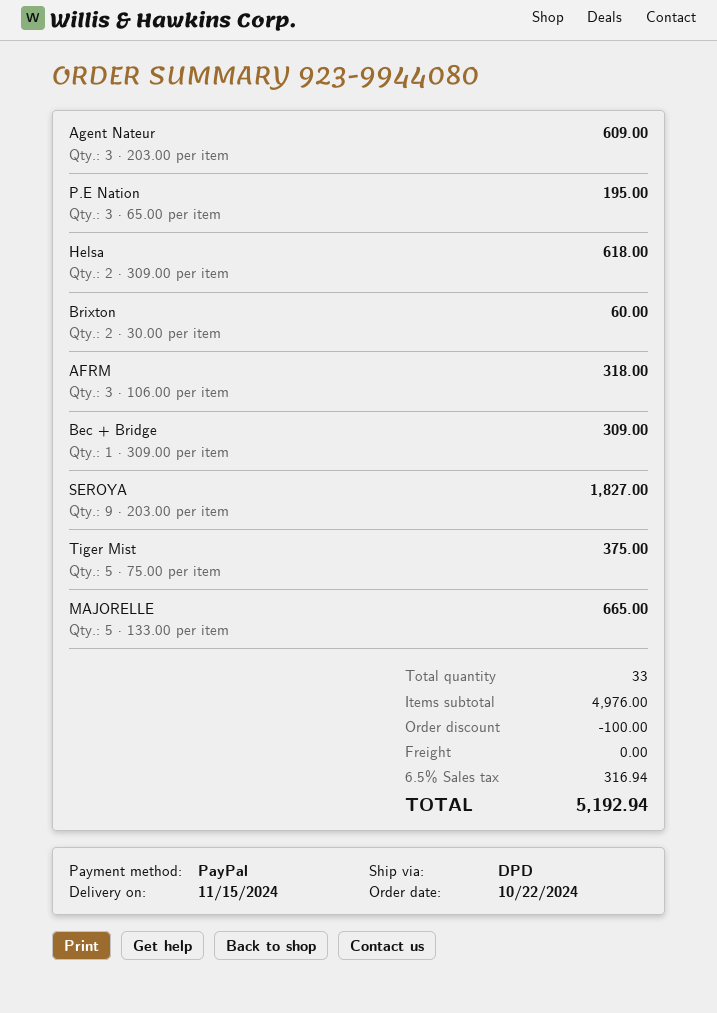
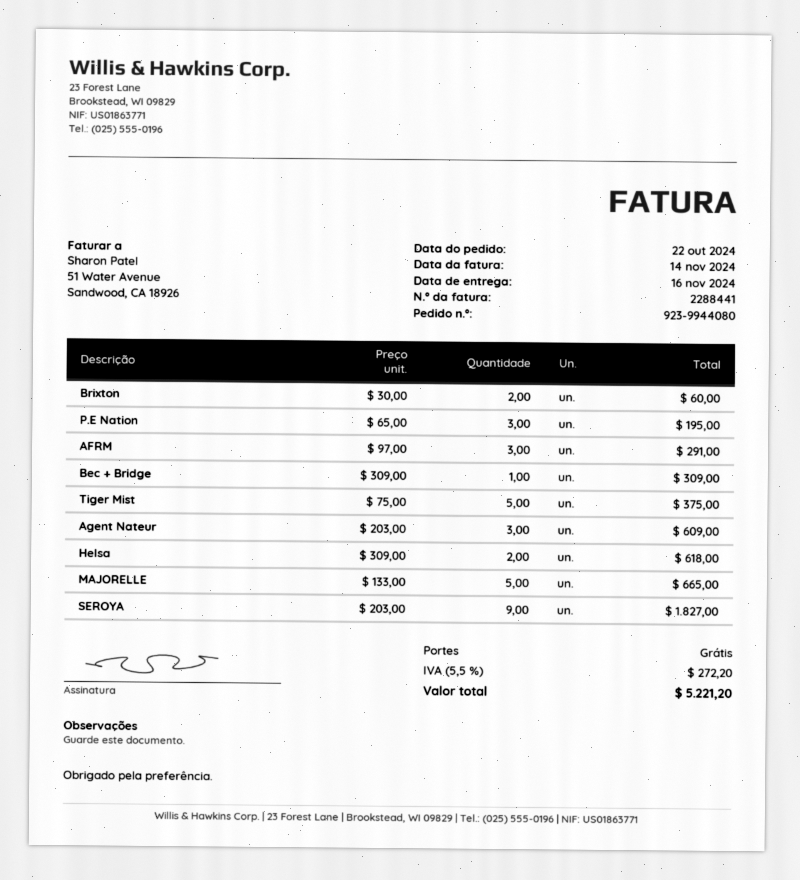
delivery date: 2024-11-15 -> 2024-11-16
AFRM: 3 x 106.00 = 318.00 -> 3 x 97.00 = 291.00
discount: 100.00 -> none
tax: 6.5% = 316.94 -> 5.5% = 272.20
total: 5192.94 -> 5221.20

